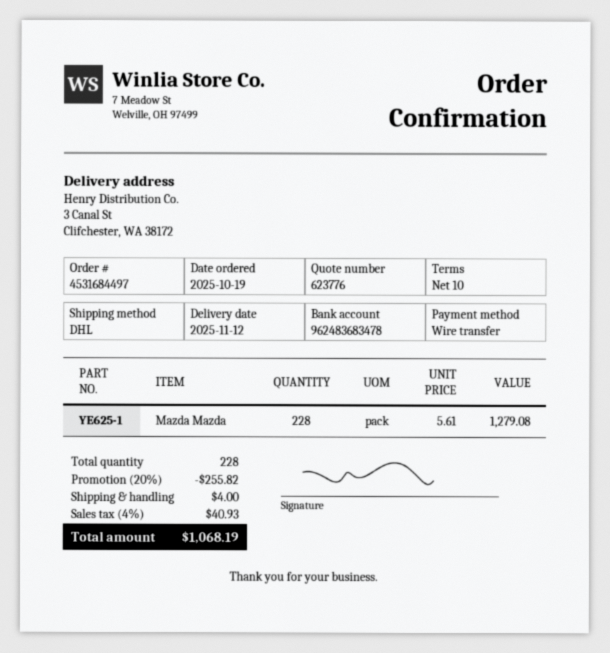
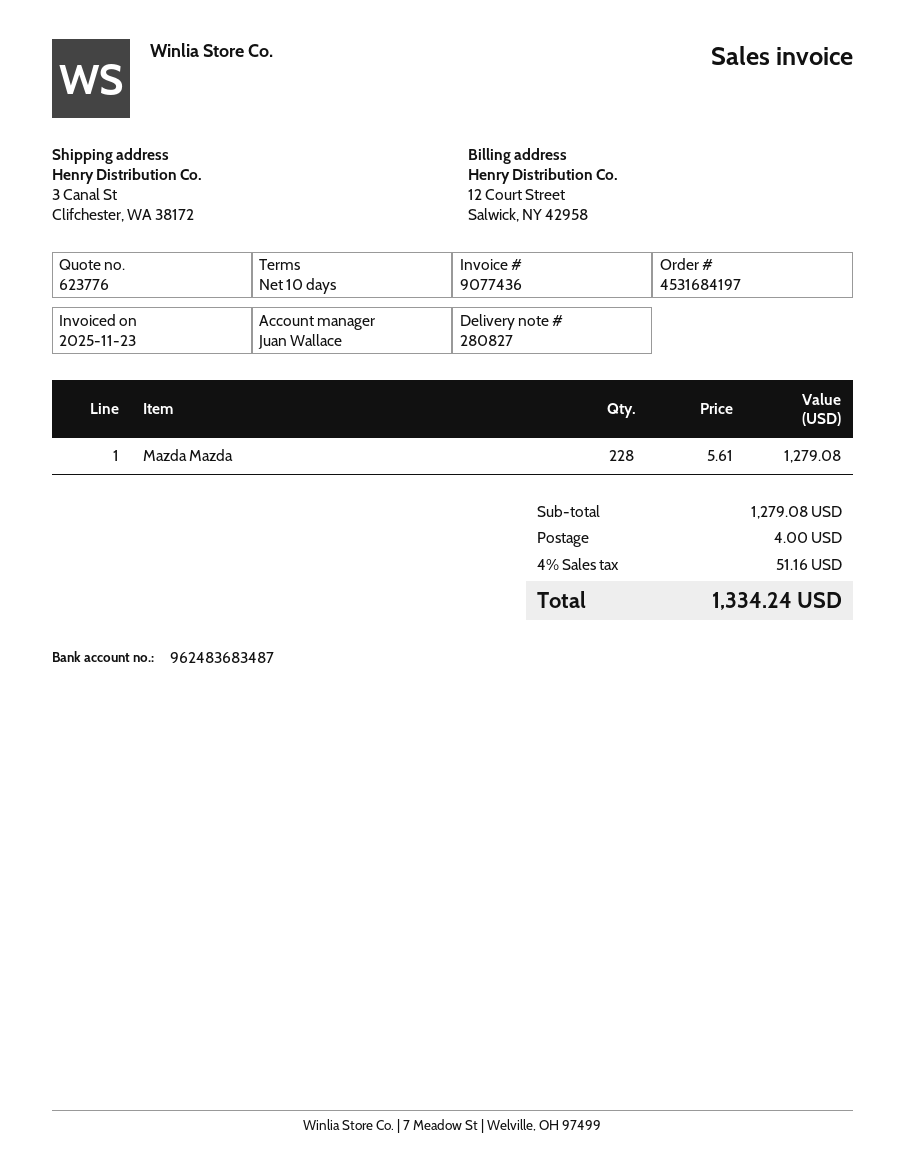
order number: 4531684497 -> 4531684197
bank account: 962483683478 -> 962483683487
discount: 20% = 255.82 -> none
tax: 4% = 40.93 -> 4% = 51.16
total: 1068.19 -> 1334.24

